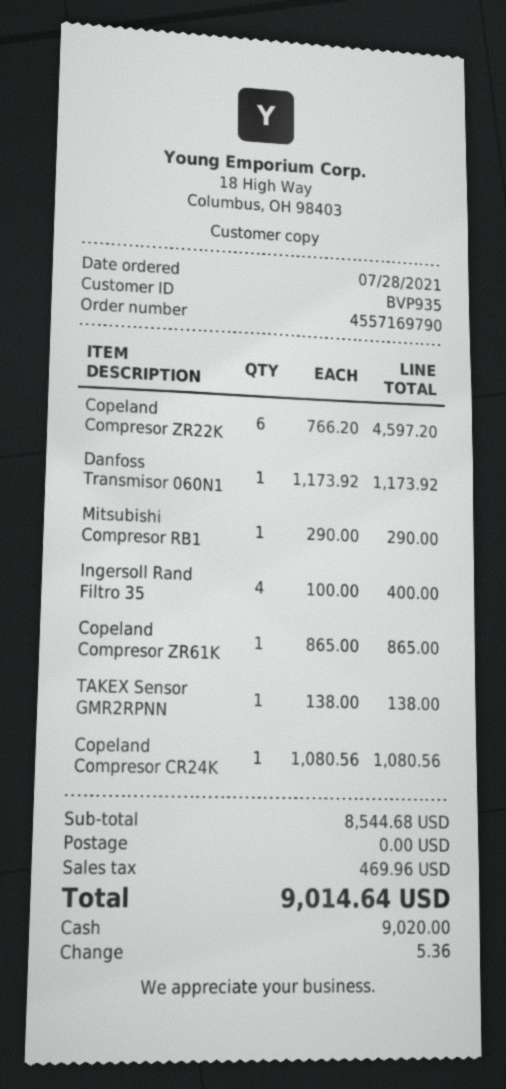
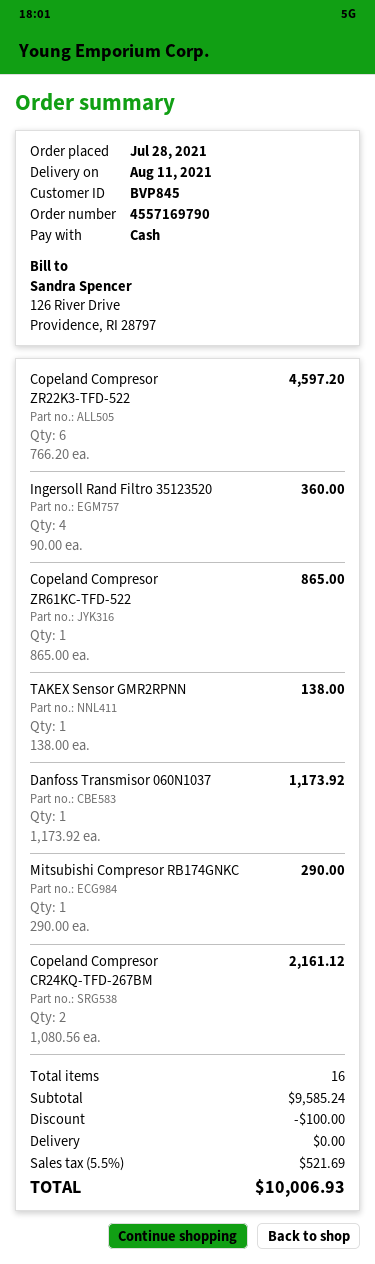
customer number: BVP935 -> BVP845
Ingersoll Rand Filtro 35: 4 x 100.00 = 400.00 -> 4 x 90.00 = 360.00
Copeland Compresor CR24K: 1 x 1080.56 = 1080.56 -> 2 x 1080.56 = 2161.12
subtotal: 8544.68 -> 9585.24
discount: none -> 100.00
tax: 469.96 -> 521.69
total: 9014.64 -> 10006.93

